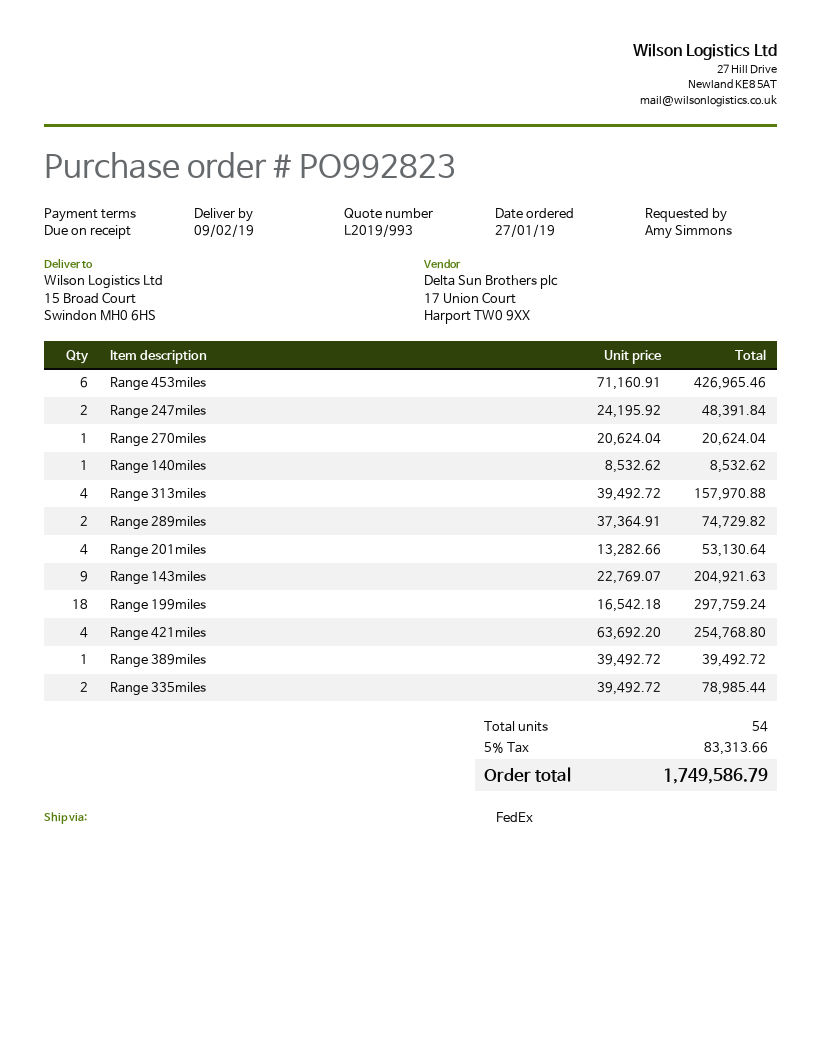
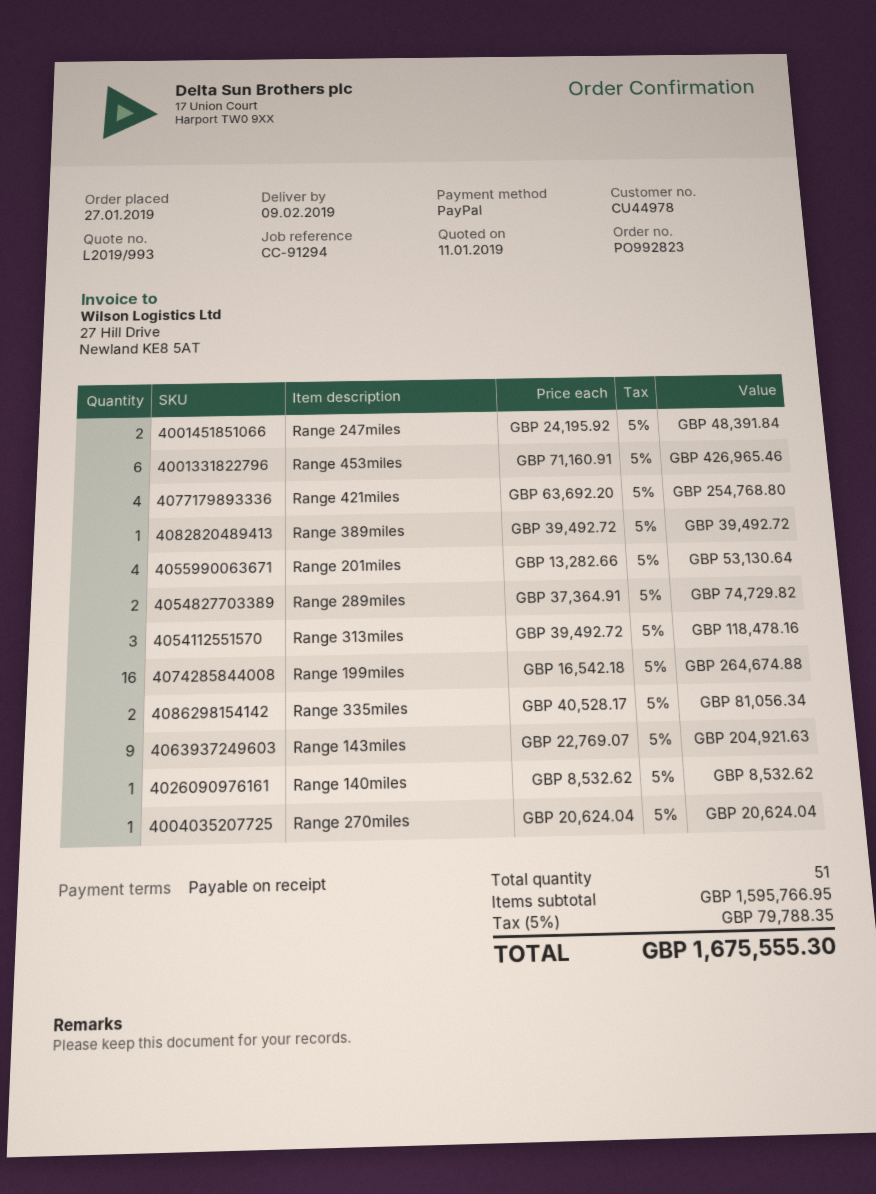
Range 313miles: 4 x 39492.72 = 157970.88 -> 3 x 39492.72 = 118478.16
Range 199miles: 18 x 16542.18 = 297759.24 -> 16 x 16542.18 = 264674.88
Range 335miles: 2 x 39492.72 = 78985.44 -> 2 x 40528.17 = 81056.34
total quantity: 54 -> 51
tax: 5% = 83313.66 -> 5% = 79788.35
total: 1749586.79 -> 1675555.30

